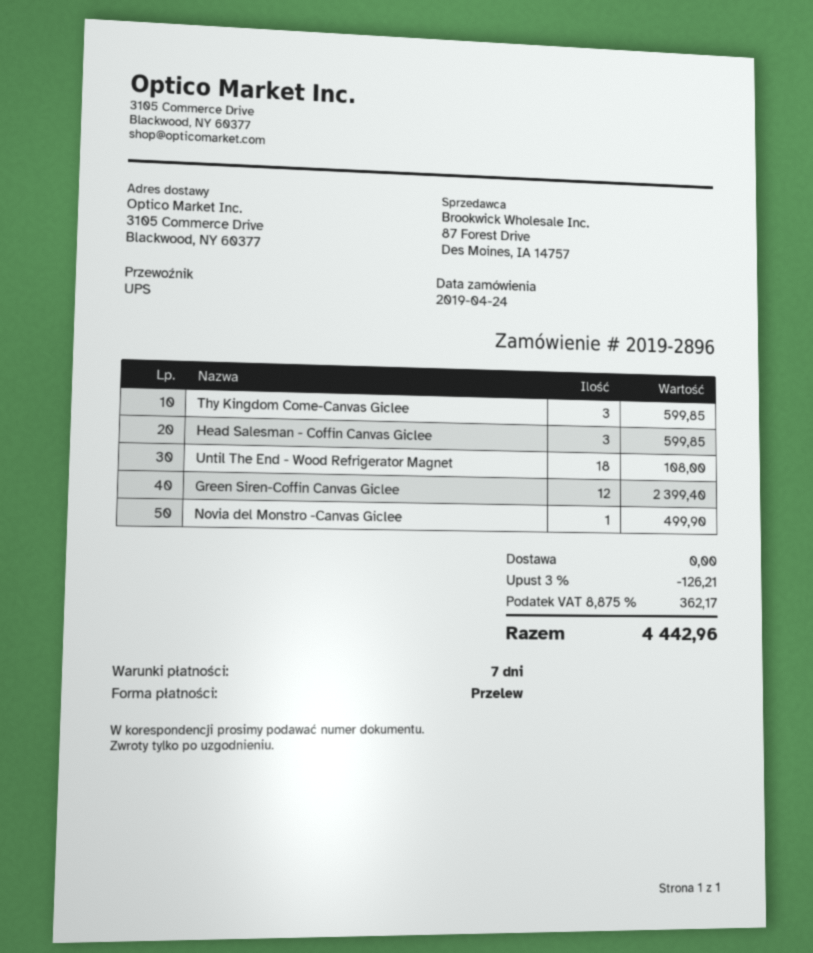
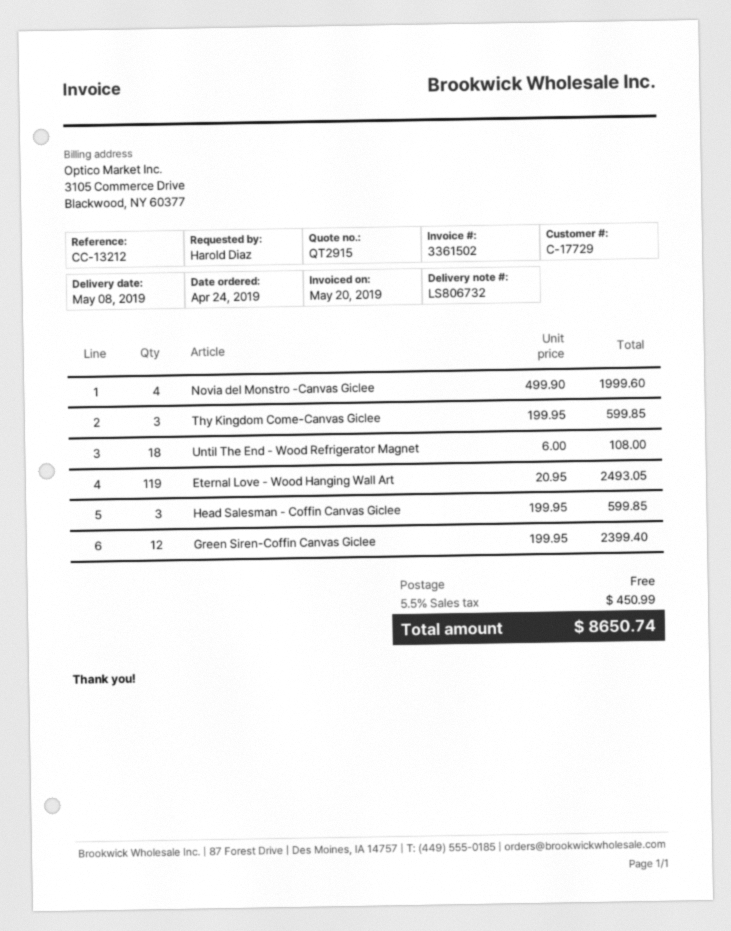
Novia del Monstro -Canvas Giclee: 1 for 499.90 -> 4 for 1999.60
Eternal Love - Wood Hanging Wall Art: none -> 119 for 2493.05
discount: 3% = 126.21 -> none
tax: 8.875% = 362.17 -> 5.5% = 450.99
total: 4442.96 -> 8650.74

